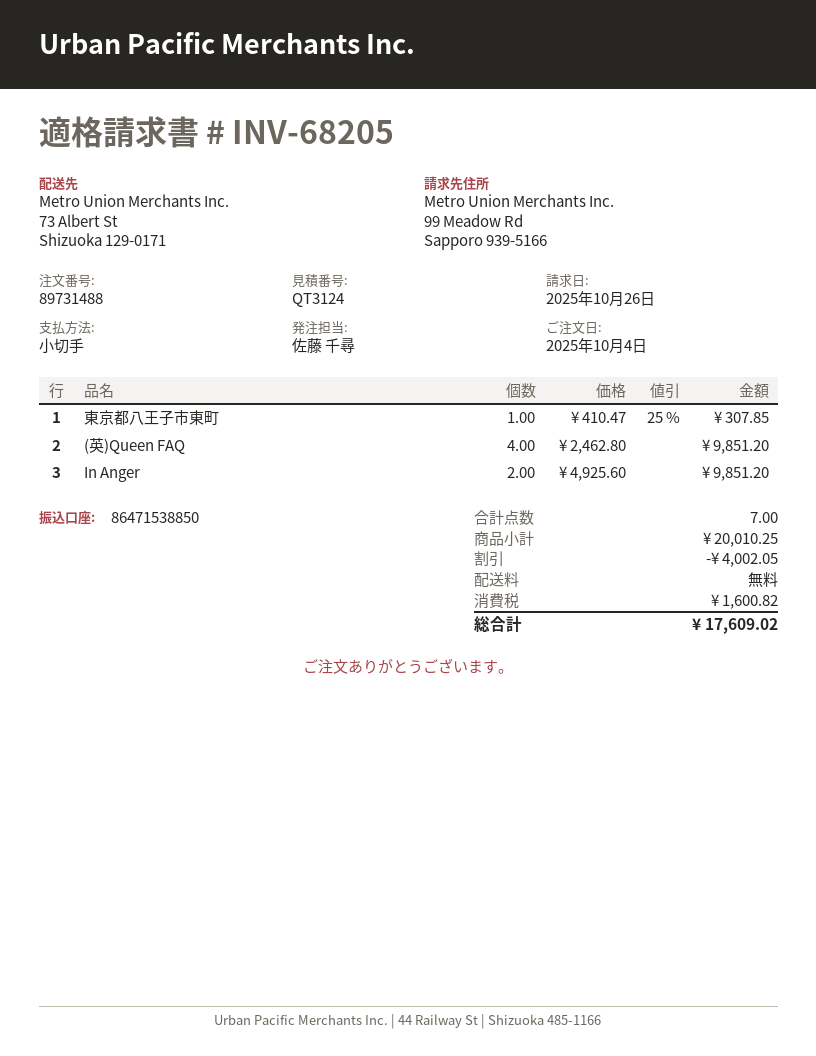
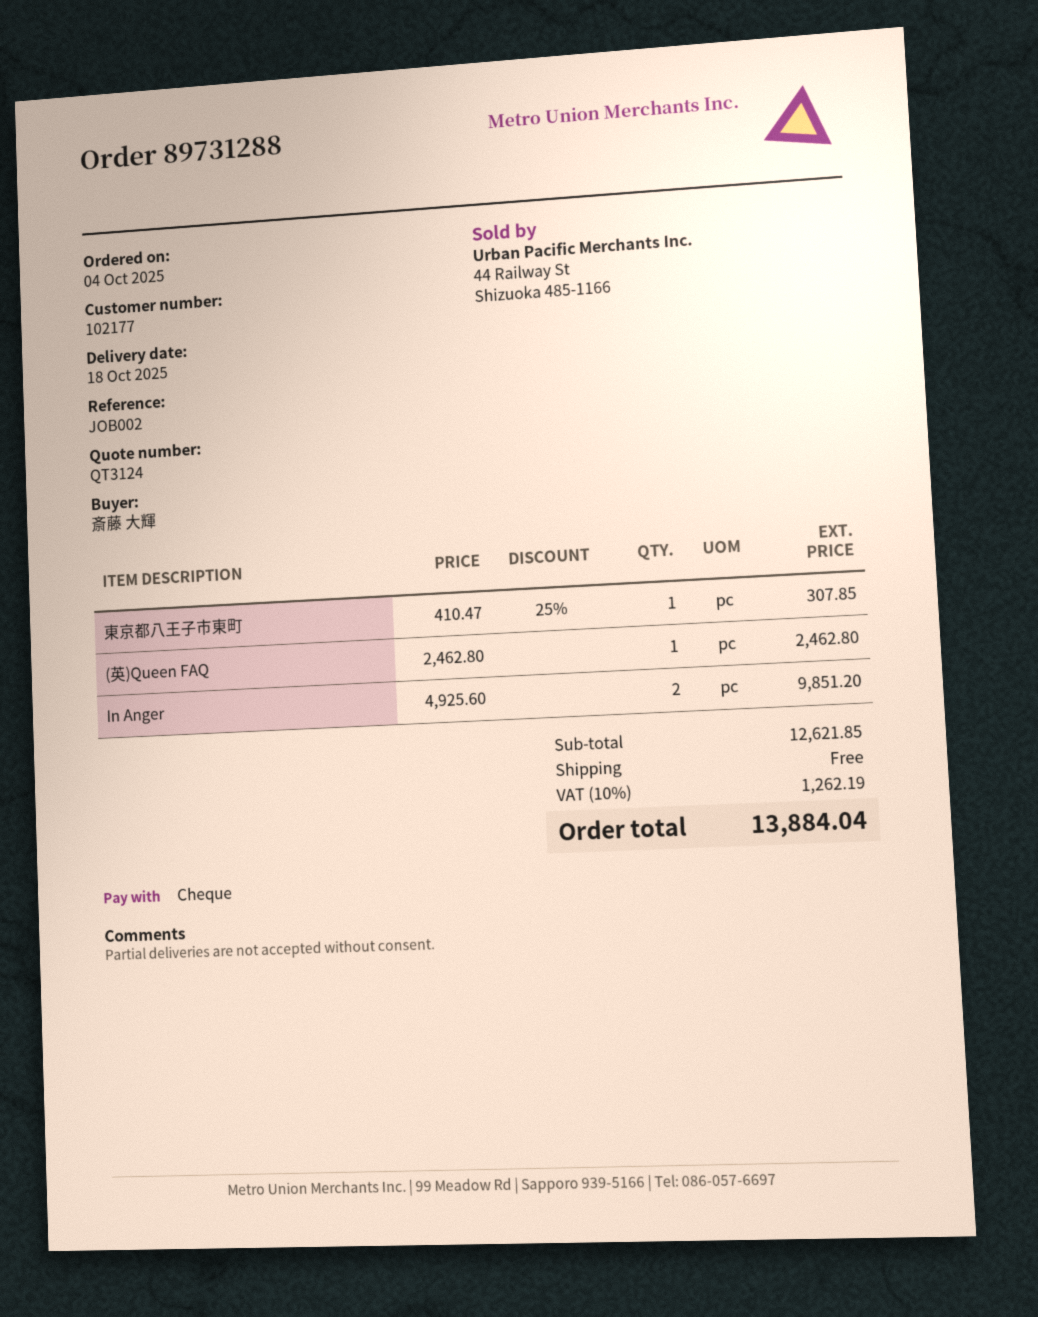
order number: 89731488 -> 89731288
ordered by: 佐藤 千尋 -> 斎藤 大輝
(英)Queen FAQ: 4 x 2462.80 = 9851.20 -> 1 x 2462.80 = 2462.80
subtotal: 20010.25 -> 12621.85
discount: 4002.05 -> none
tax: 1600.82 -> 1262.19
total: 17609.02 -> 13884.04

